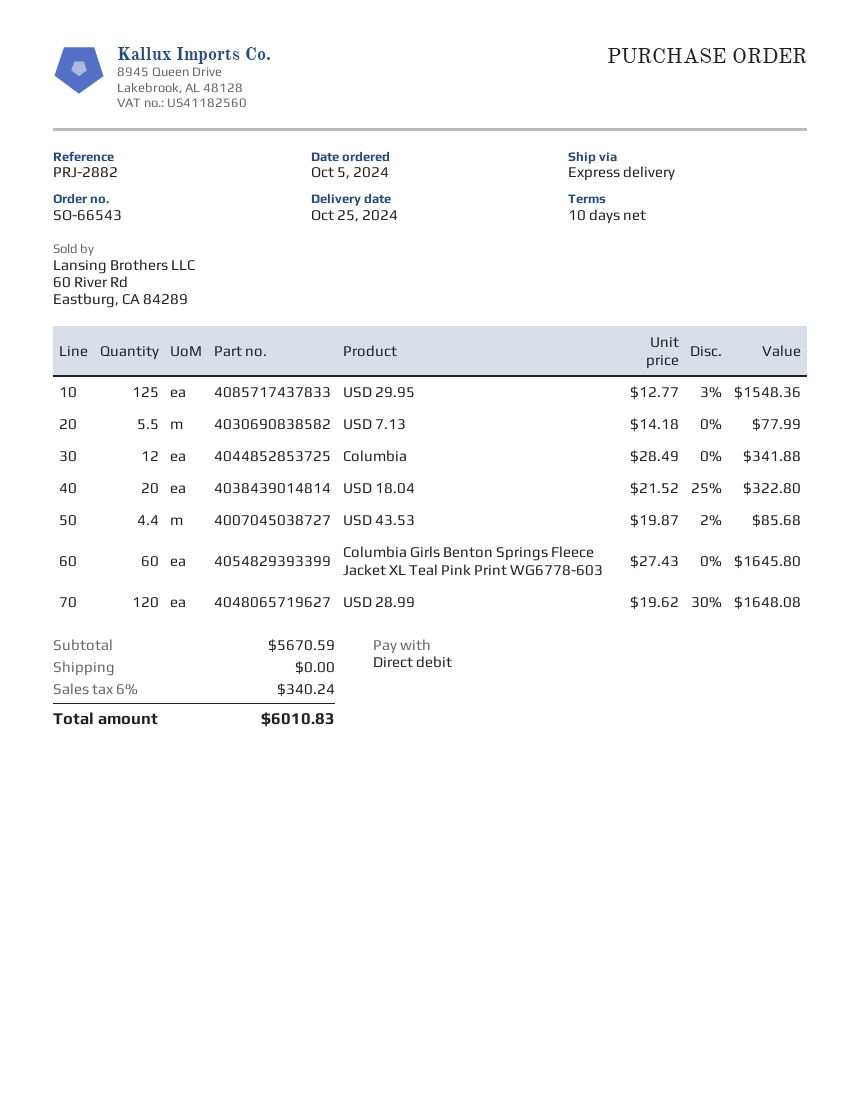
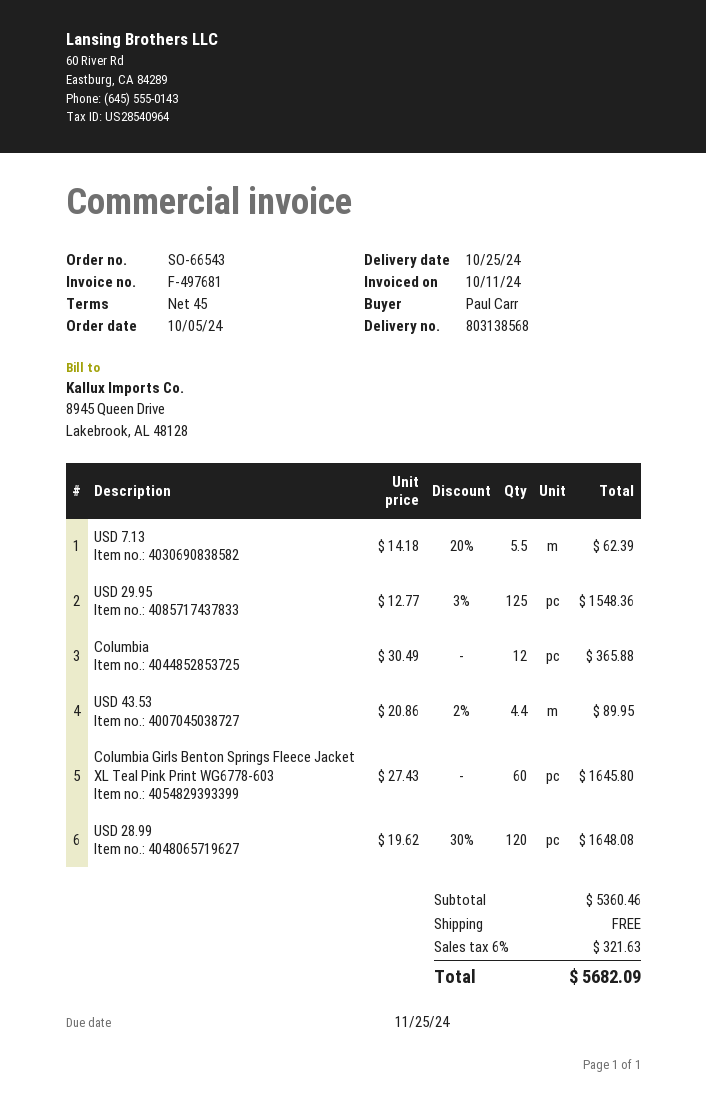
payment terms: 10 days -> 45 days
USD 7.13: 5.5 x 14.18 = 77.99 -> 5.5 x 14.18 - 20% = 62.39
Columbia: 12 x 28.49 = 341.88 -> 12 x 30.49 = 365.88
USD 18.04: 20 x 21.52 - 25% = 322.80 -> none
USD 43.53: 4.4 x 19.87 - 2% = 85.68 -> 4.4 x 20.86 - 2% = 89.95
subtotal: 5670.59 -> 5360.46
tax: 6% = 340.24 -> 6% = 321.63
total: 6010.83 -> 5682.09

